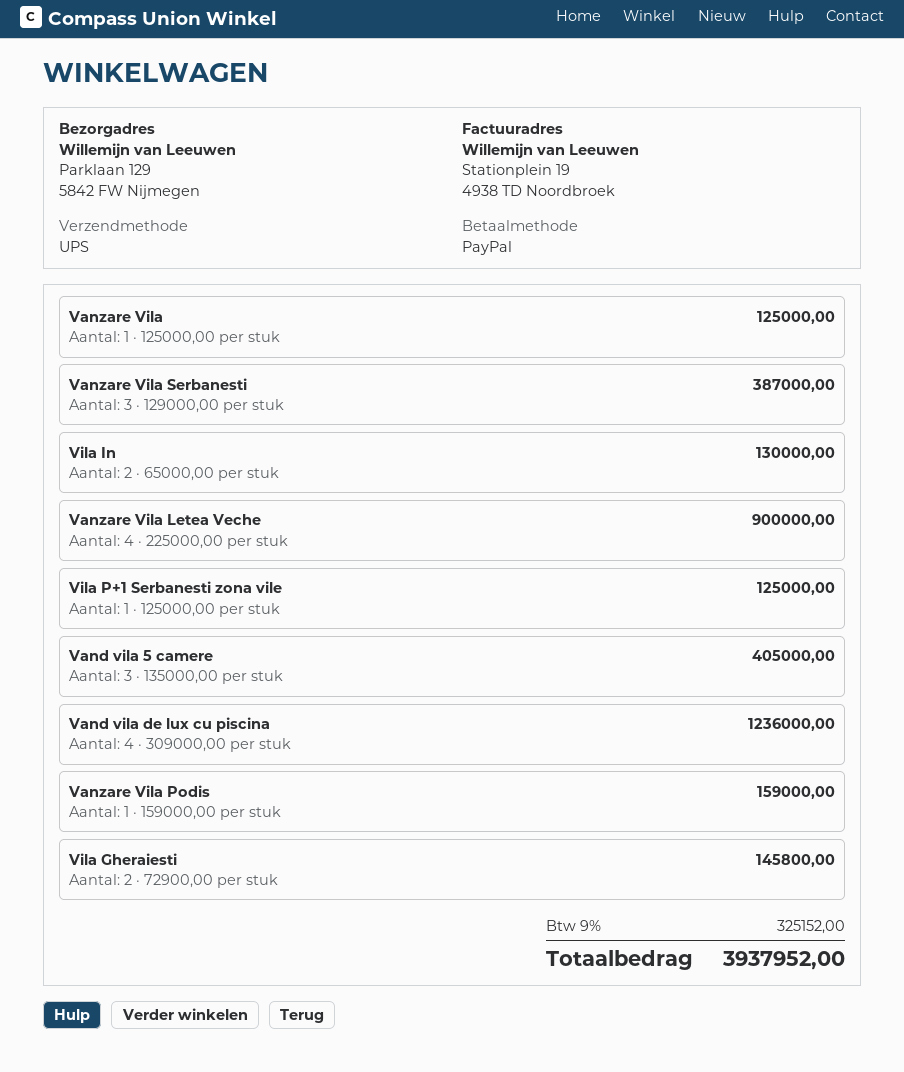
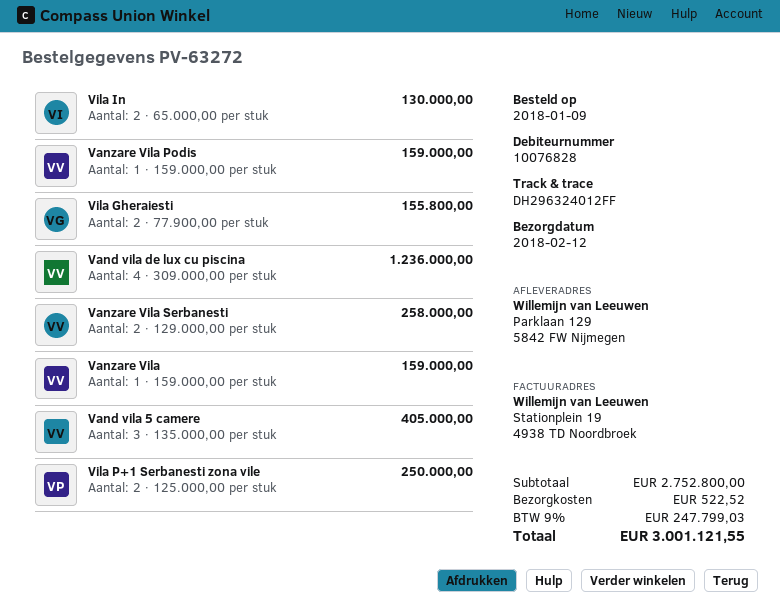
Vanzare Vila: 1 x 125000.00 = 125000.00 -> 1 x 159000.00 = 159000.00
Vanzare Vila Serbanesti: 3 x 129000.00 = 387000.00 -> 2 x 129000.00 = 258000.00
Vanzare Vila Letea Veche: 4 x 225000.00 = 900000.00 -> none
Vila P+1 Serbanesti zona vile: 1 x 125000.00 = 125000.00 -> 2 x 125000.00 = 250000.00
Vila Gheraiesti: 2 x 72900.00 = 145800.00 -> 2 x 77900.00 = 155800.00
shipping: none -> 522.52
tax: 9% = 325152.00 -> 9% = 247799.03
total: 3937952.00 -> 3001121.55

